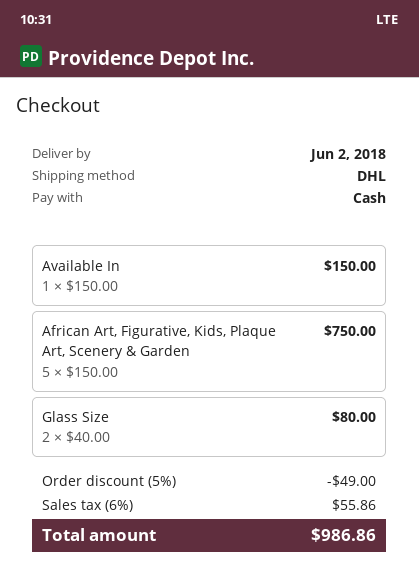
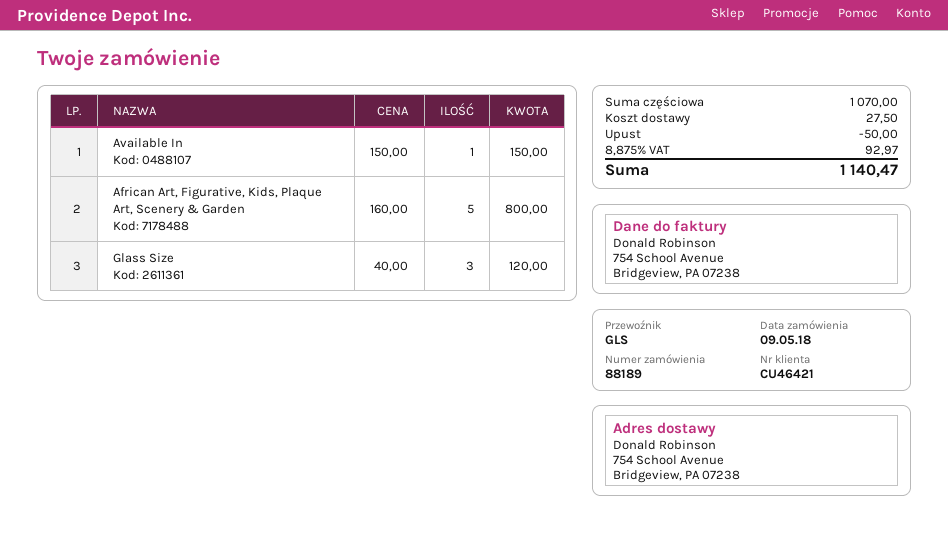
shipping method: DHL -> GLS
African Art, Figurative, Kids, Plaque Art, Scenery & Garden: 5 x 150.00 = 750.00 -> 5 x 160.00 = 800.00
Glass Size: 2 x 40.00 = 80.00 -> 3 x 40.00 = 120.00
discount: 49.00 -> 50.00
shipping: none -> 27.50
tax: 6% = 55.86 -> 8.875% = 92.97
total: 986.86 -> 1140.47

